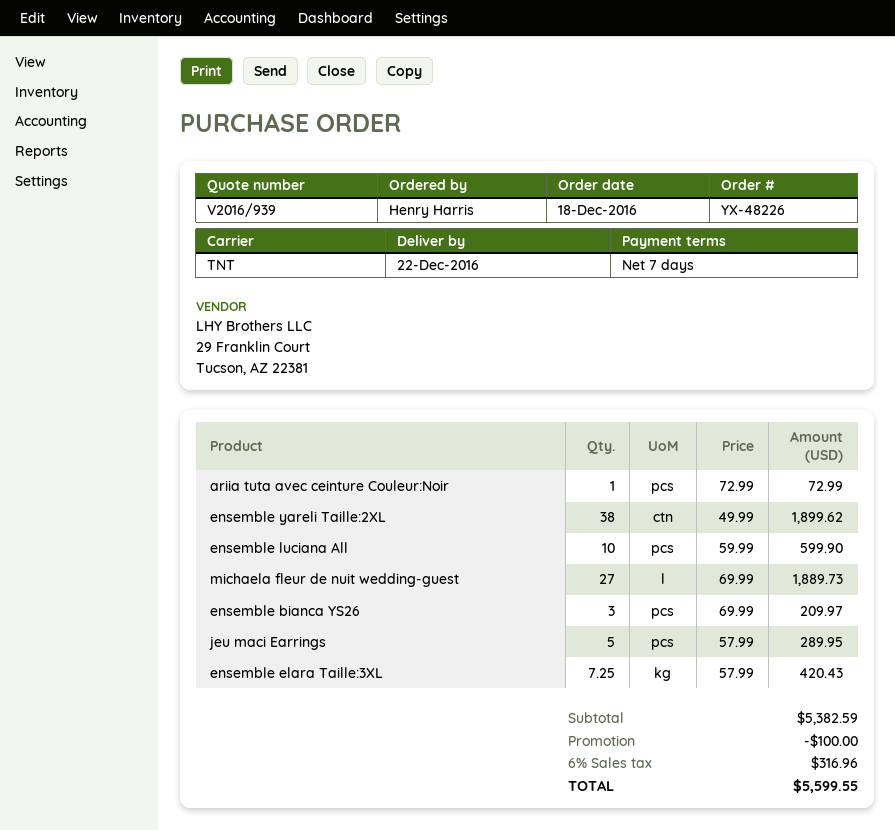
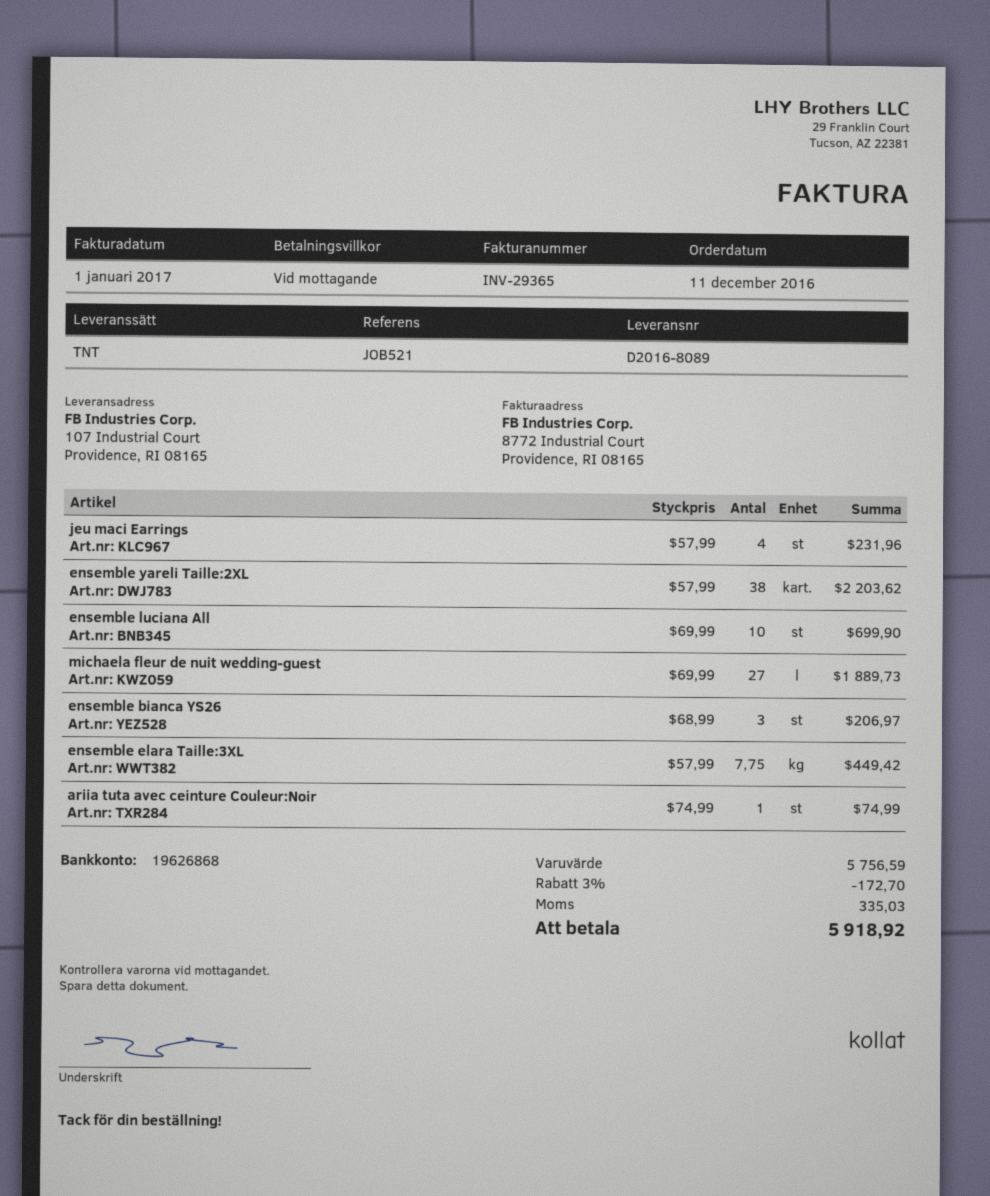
order date: 2016-12-18 -> 2016-12-11
payment terms: 7 days -> on receipt
ariia tuta avec ceinture Couleur:Noir: 1 x 72.99 = 72.99 -> 1 x 74.99 = 74.99
ensemble yareli Taille:2XL: 38 x 49.99 = 1899.62 -> 38 x 57.99 = 2203.62
ensemble luciana All: 10 x 59.99 = 599.90 -> 10 x 69.99 = 699.90
ensemble bianca YS26: 3 x 69.99 = 209.97 -> 3 x 68.99 = 206.97
jeu maci Earrings: 5 x 57.99 = 289.95 -> 4 x 57.99 = 231.96
ensemble elara Taille:3XL: 7.25 x 57.99 = 420.43 -> 7.75 x 57.99 = 449.42
subtotal: 5382.59 -> 5756.59
discount: 100.00 -> 172.70
tax: 316.96 -> 335.03
total: 5599.55 -> 5918.92

